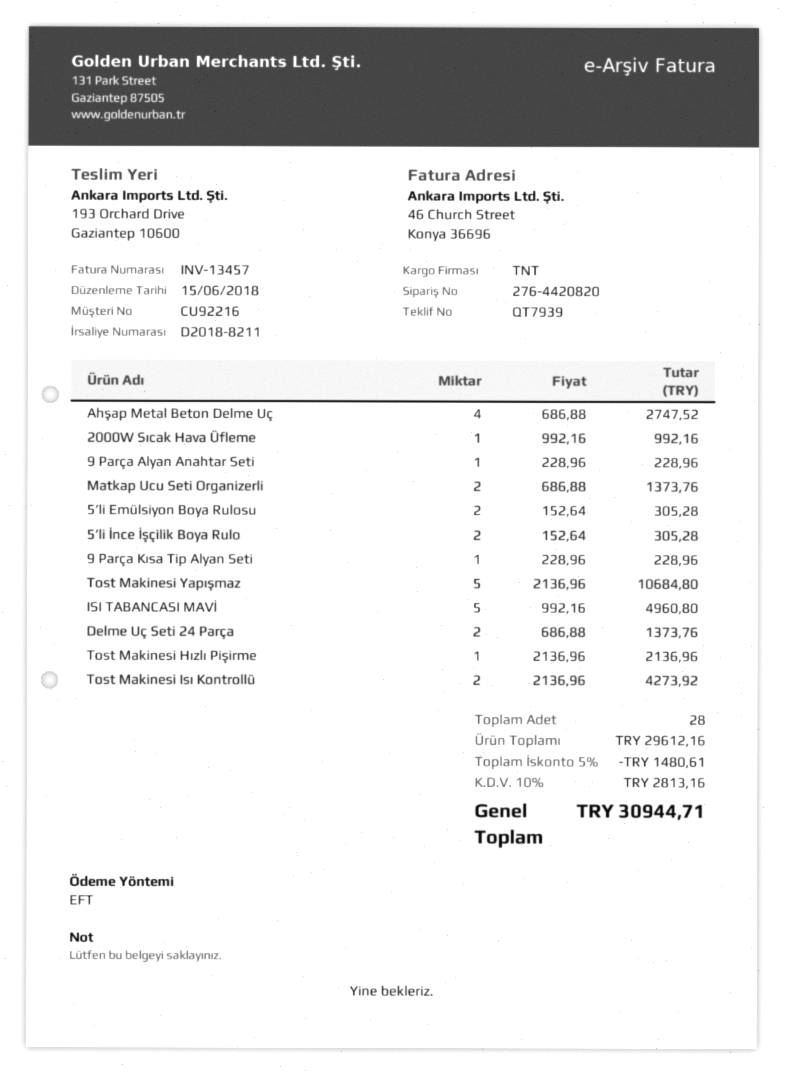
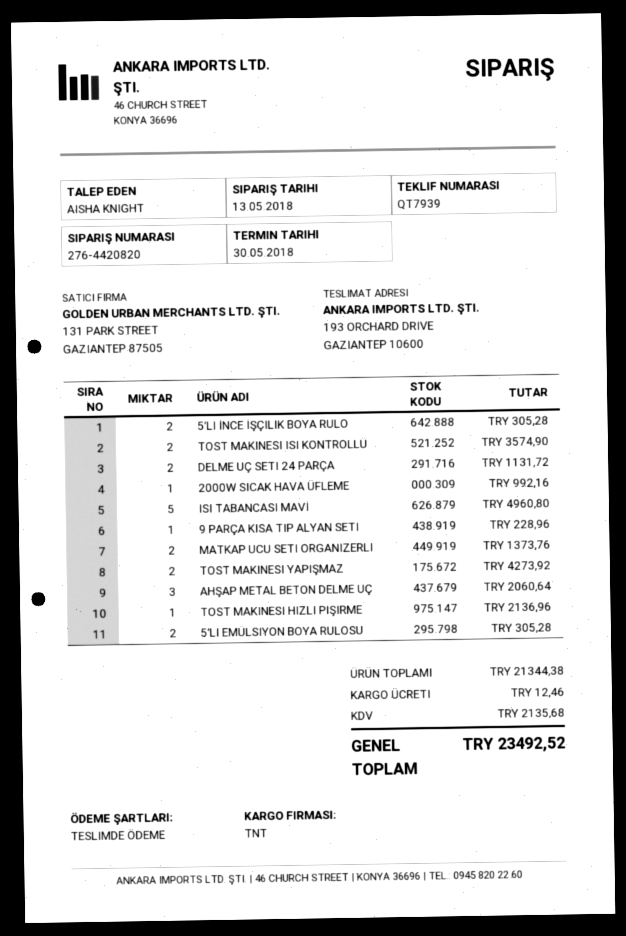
Ahşap Metal Beton Delme Uç: 4 for 2747.52 -> 3 for 2060.64
9 Parça Alyan Anahtar Seti: 1 for 228.96 -> none
Tost Makinesi Yapışmaz: 5 for 10684.80 -> 2 for 4273.92
Delme Uç Seti 24 Parça: 2 for 1373.76 -> 2 for 1131.72
Tost Makinesi Isı Kontrollü: 2 for 4273.92 -> 2 for 3574.90
subtotal: 29612.16 -> 21344.38
discount: 5% = 1480.61 -> none
shipping: none -> 12.46
tax: 2813.16 -> 2135.68
total: 30944.71 -> 23492.52

